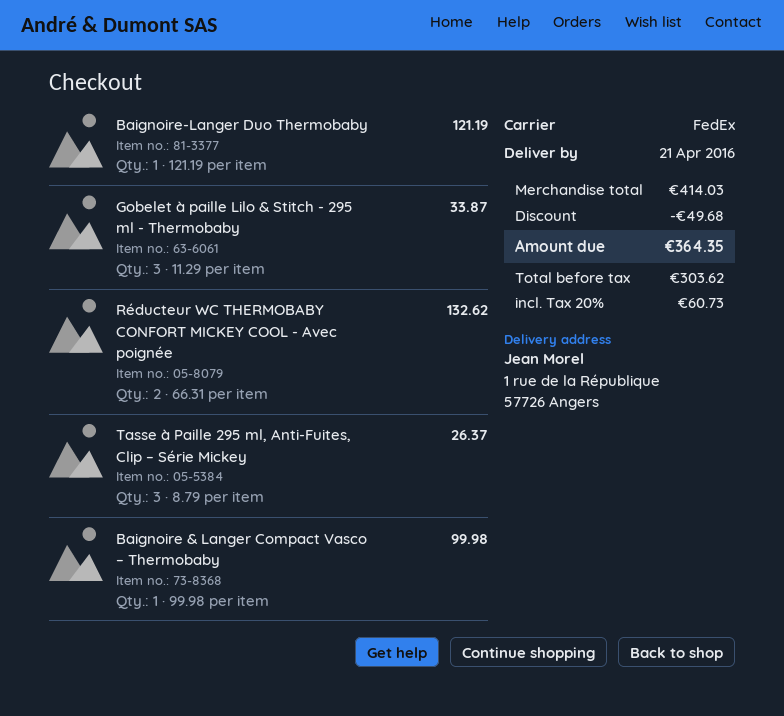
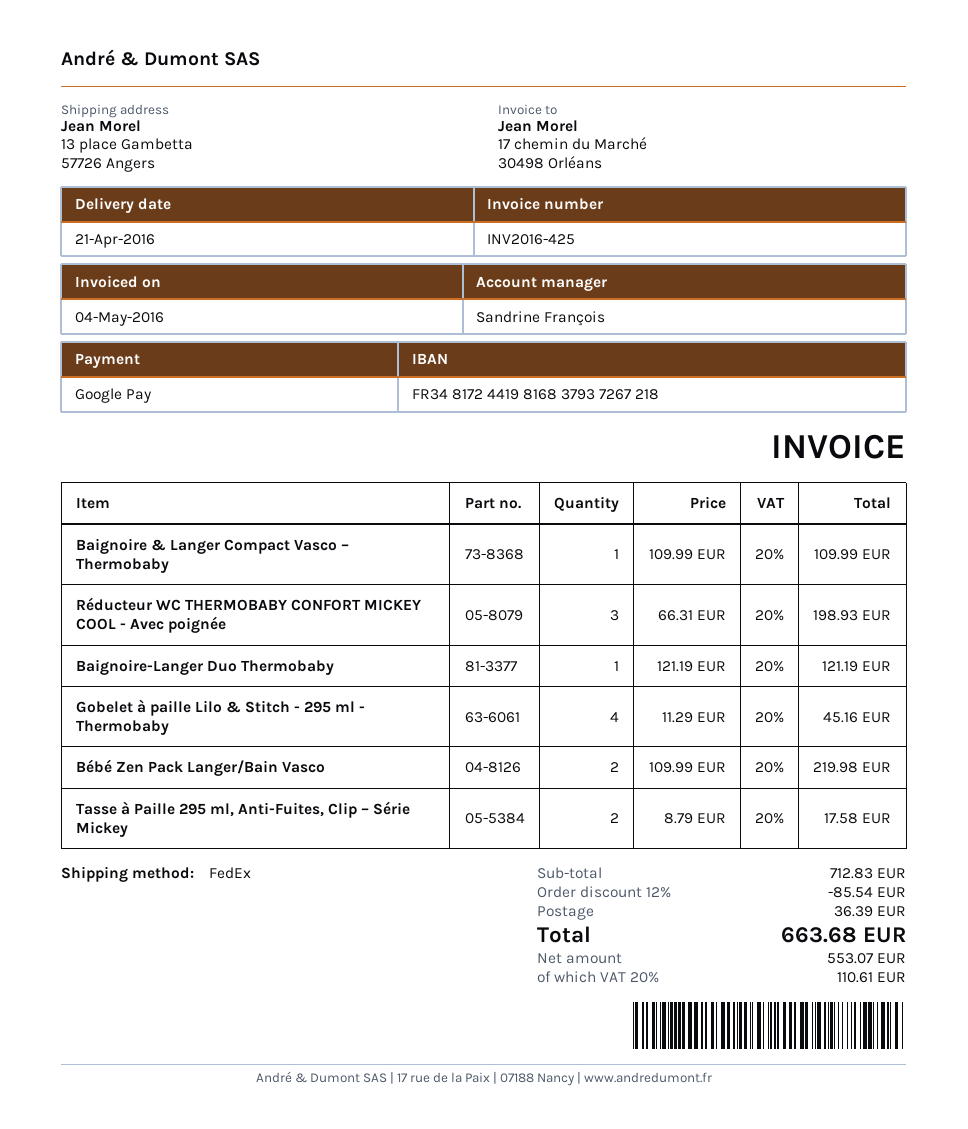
ship to: 1 rue de la République, 57726 Angers -> 13 place Gambetta, 57726 Angers
Gobelet à paille Lilo & Stitch - 295 ml - Thermobaby: 3 x 11.29 = 33.87 -> 4 x 11.29 = 45.16
Réducteur WC THERMOBABY CONFORT MICKEY COOL - Avec poignée: 2 x 66.31 = 132.62 -> 3 x 66.31 = 198.93
Tasse à Paille 295 ml, Anti-Fuites, Clip – Série Mickey: 3 x 8.79 = 26.37 -> 2 x 8.79 = 17.58
Baignoire & Langer Compact Vasco – Thermobaby: 1 x 99.98 = 99.98 -> 1 x 109.99 = 109.99
Bébé Zen Pack Langer/Bain Vasco: none -> 2 x 109.99 = 219.98
subtotal: 414.03 -> 712.83
discount: 49.68 -> 85.54
shipping: none -> 36.39
net: 303.62 -> 553.07
tax: 20% = 60.73 -> 20% = 110.61
total: 364.35 -> 663.68

